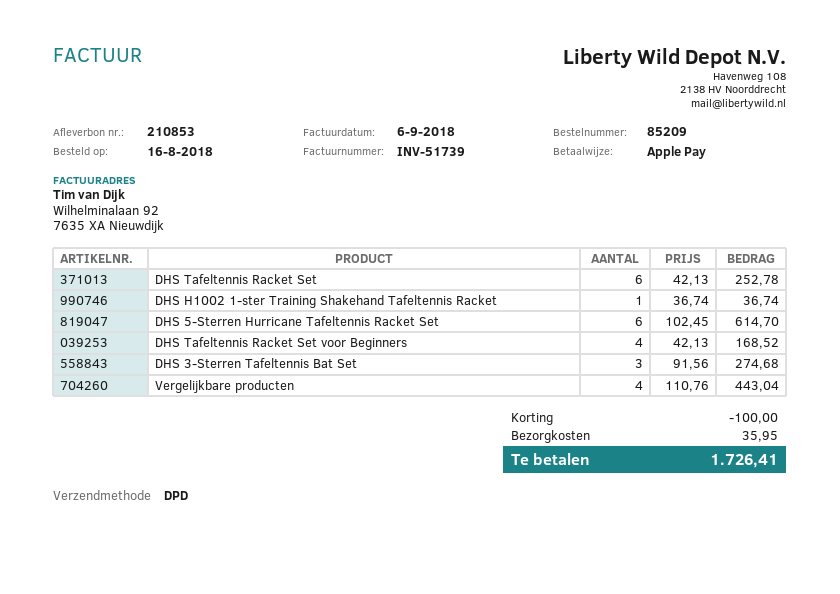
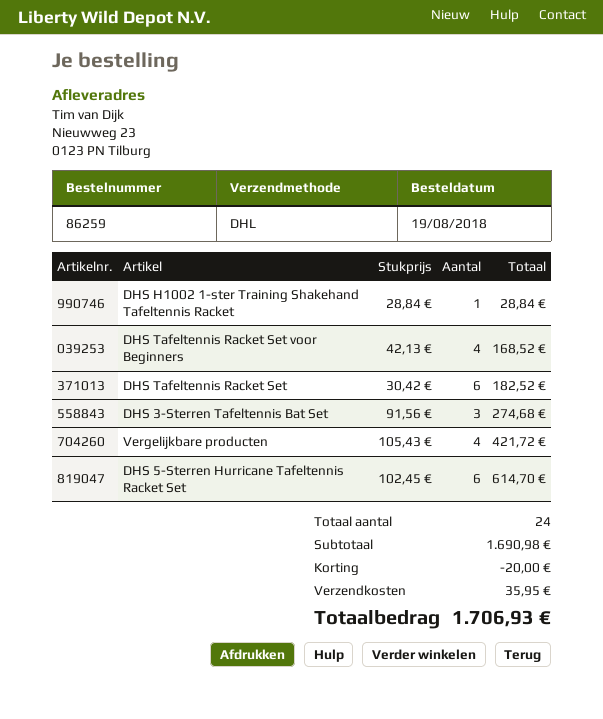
order number: 85209 -> 86259
order date: 2018-08-16 -> 2018-08-19
shipping method: DPD -> DHL
DHS Tafeltennis Racket Set: 6 x 42.13 = 252.78 -> 6 x 30.42 = 182.52
DHS H1002 1-ster Training Shakehand Tafeltennis Racket: 1 x 36.74 = 36.74 -> 1 x 28.84 = 28.84
Vergelijkbare producten: 4 x 110.76 = 443.04 -> 4 x 105.43 = 421.72
discount: 100.00 -> 20.00
total: 1726.41 -> 1706.93

